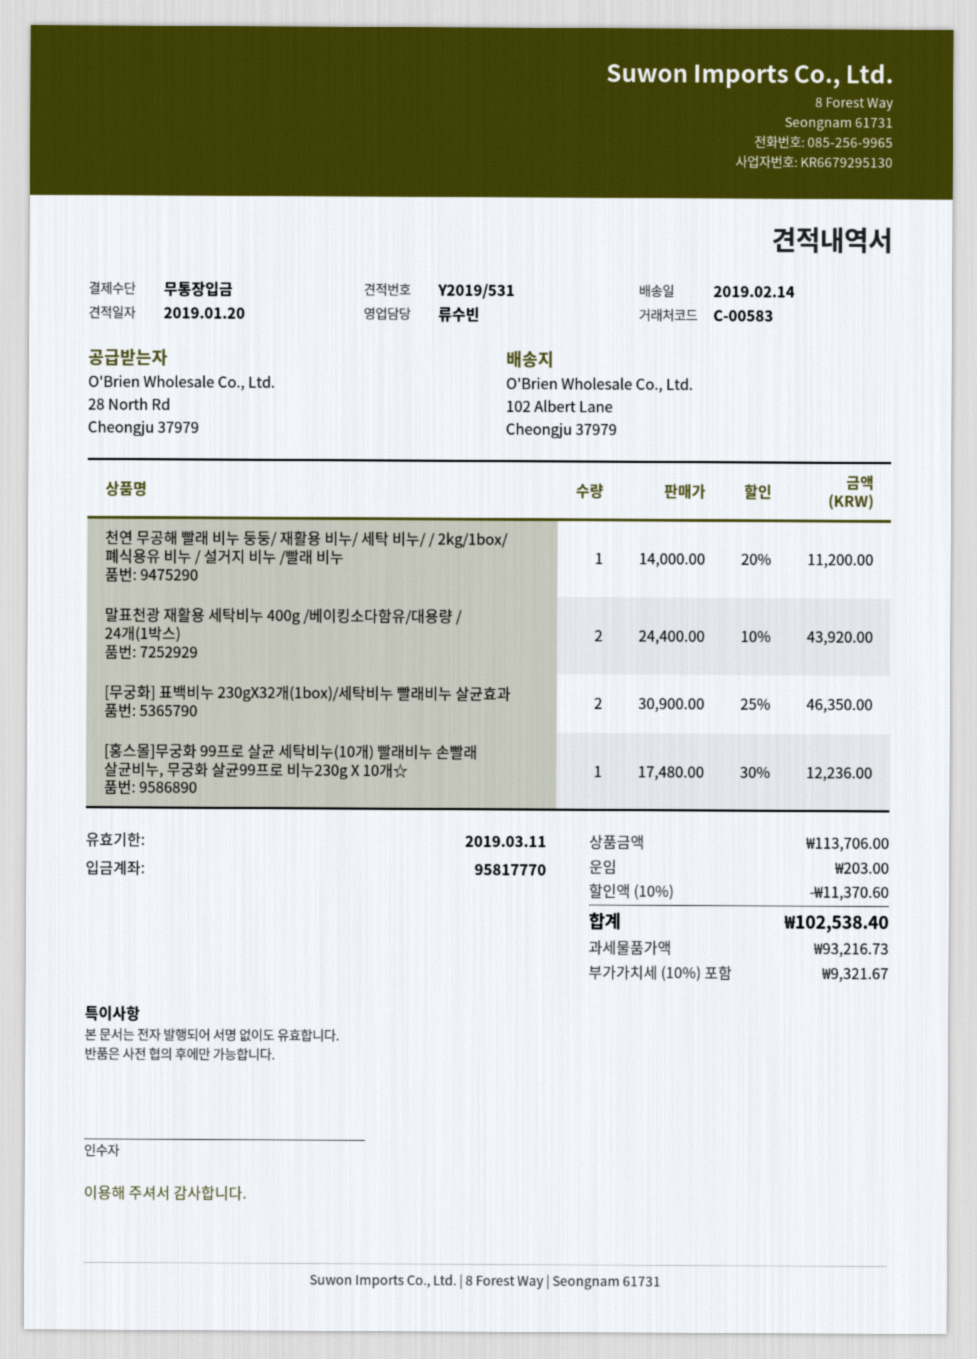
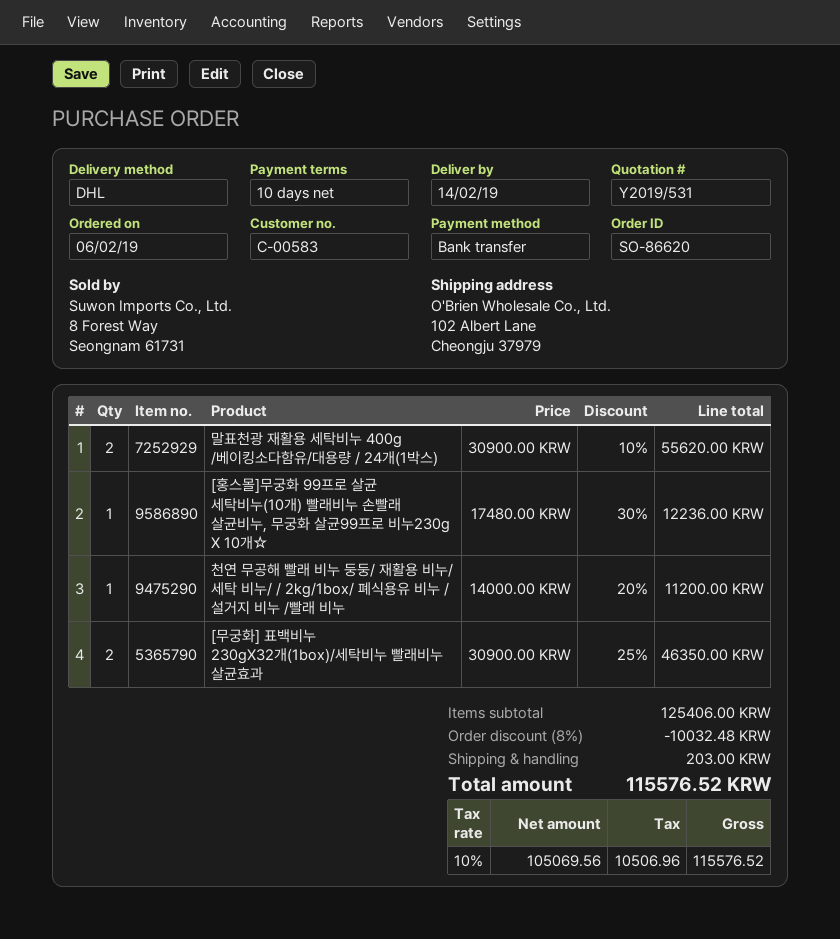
말표천광 재활용 세탁비누 400g /베이킹소다함유/대용량 / 24개(1박스): 2 x 24400.00 - 10% = 43920.00 -> 2 x 30900.00 - 10% = 55620.00
subtotal: 113706.00 -> 125406.00
discount: 10% = 11370.60 -> 8% = 10032.48
net: 93216.73 -> 105069.56
tax: 10% = 9321.67 -> 10% = 10506.96
total: 102538.40 -> 115576.52

